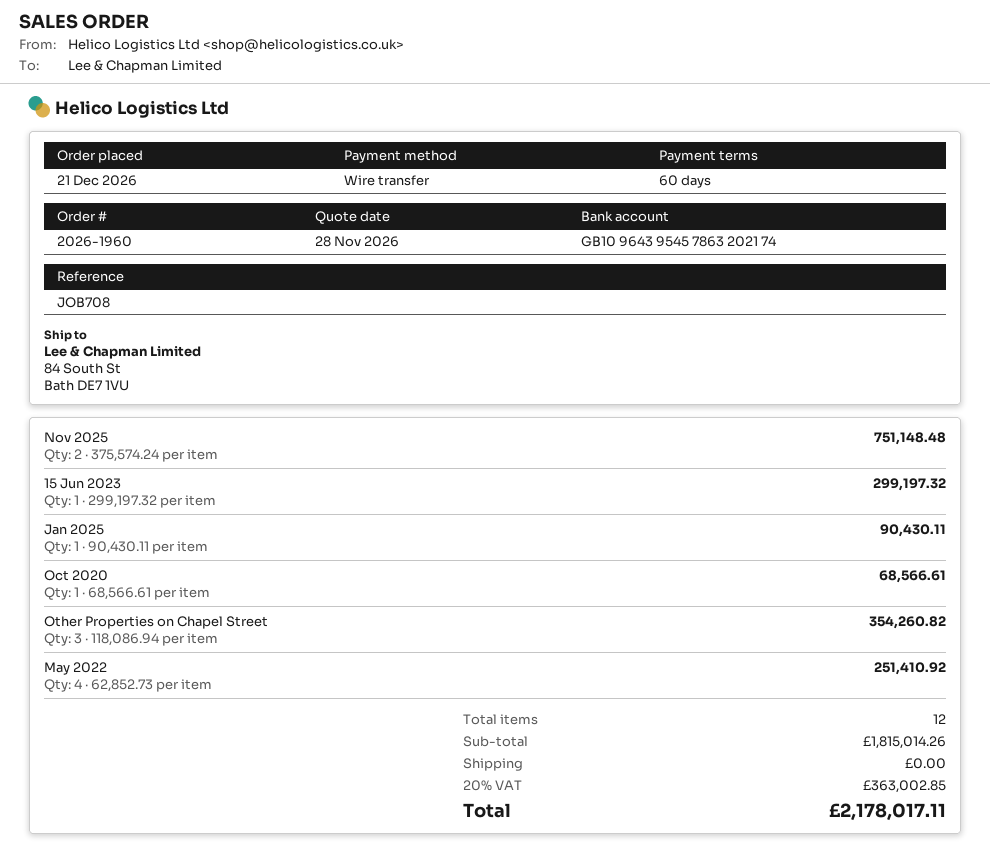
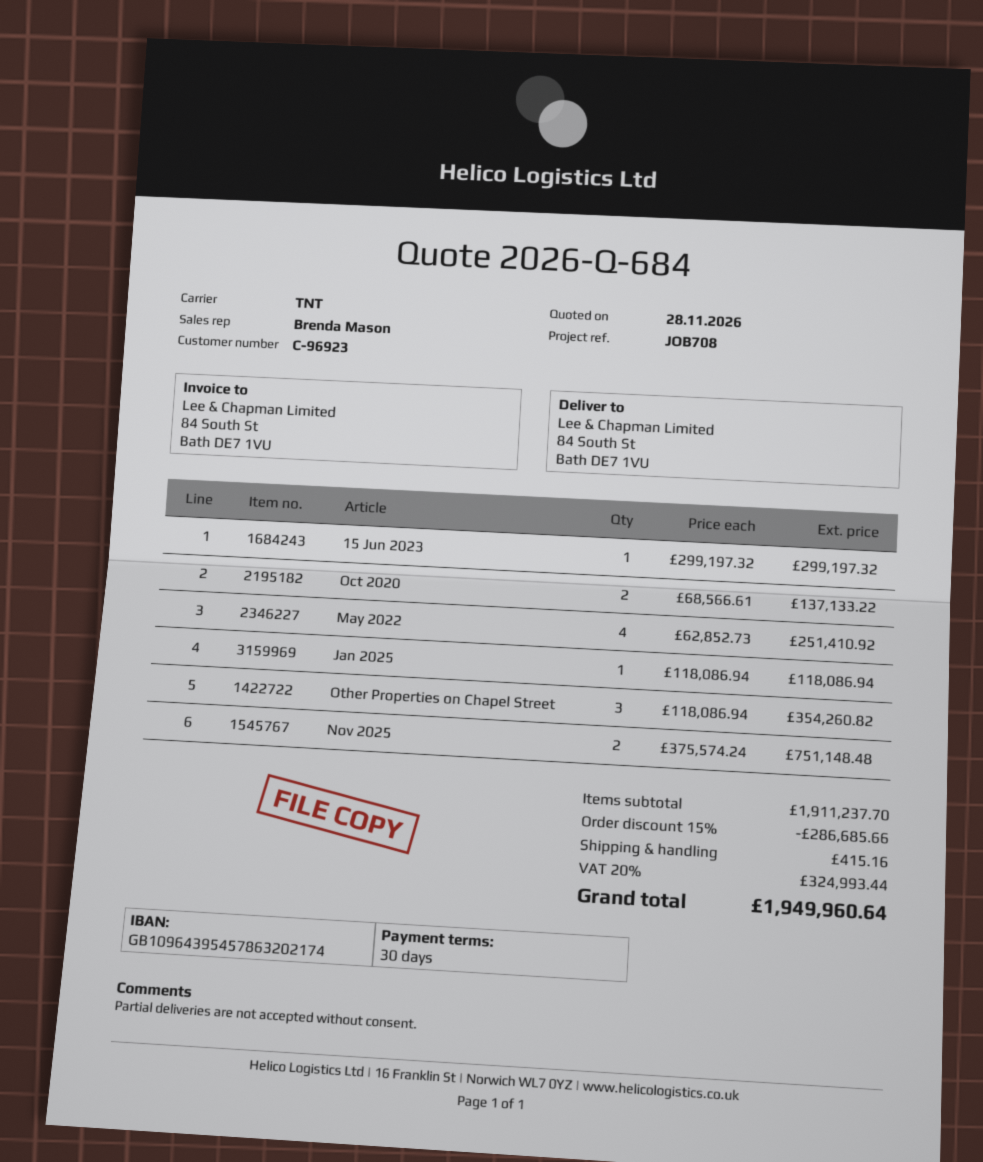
payment terms: 60 days -> 30 days
Jan 2025: 1 x 90430.11 = 90430.11 -> 1 x 118086.94 = 118086.94
Oct 2020: 1 x 68566.61 = 68566.61 -> 2 x 68566.61 = 137133.22
subtotal: 1815014.26 -> 1911237.70
discount: none -> 15% = 286685.66
shipping: 0.00 -> 415.16
tax: 20% = 363002.85 -> 20% = 324993.44
total: 2178017.11 -> 1949960.64

